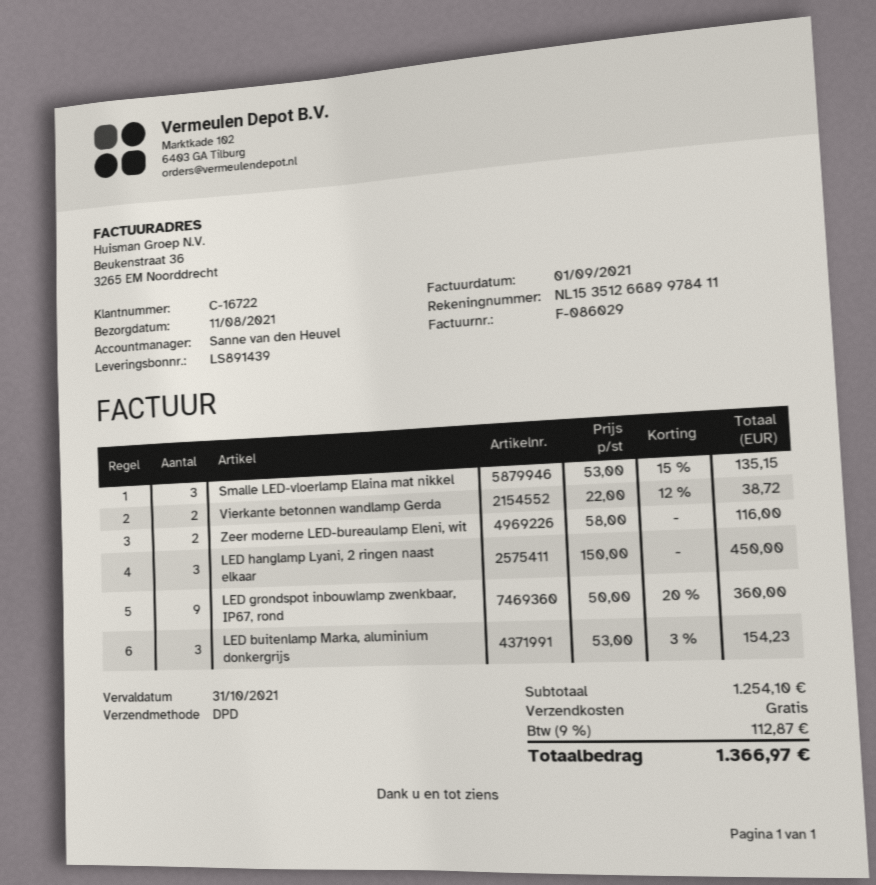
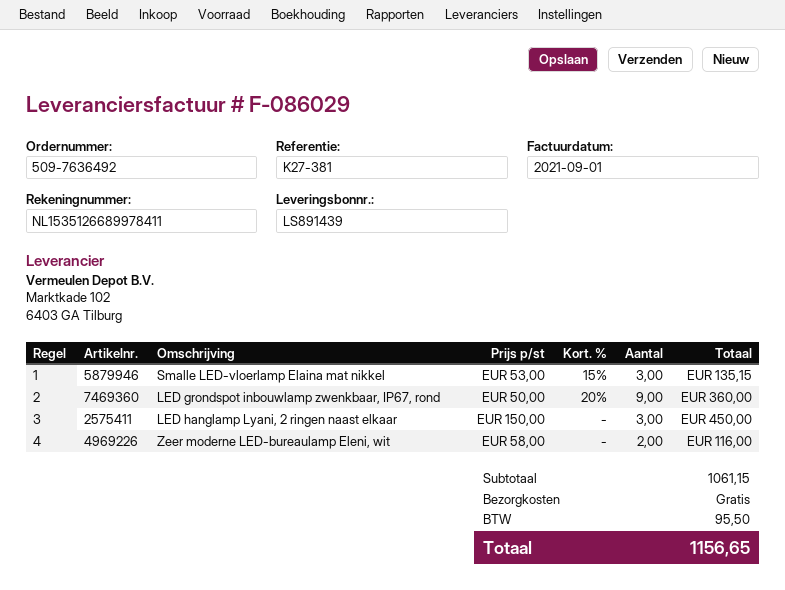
Vierkante betonnen wandlamp Gerda: 2 x 22.00 - 12% = 38.72 -> none
LED buitenlamp Marka, aluminium donkergrijs: 3 x 53.00 - 3% = 154.23 -> none
subtotal: 1254.10 -> 1061.15
tax: 112.87 -> 95.50
total: 1366.97 -> 1156.65

